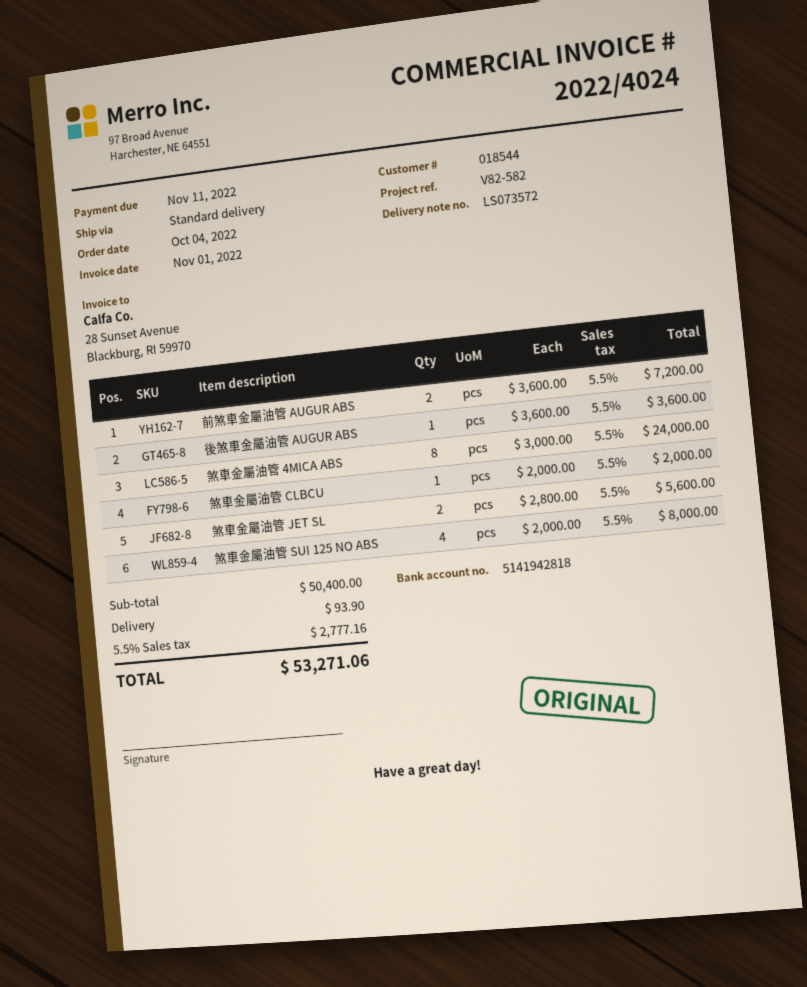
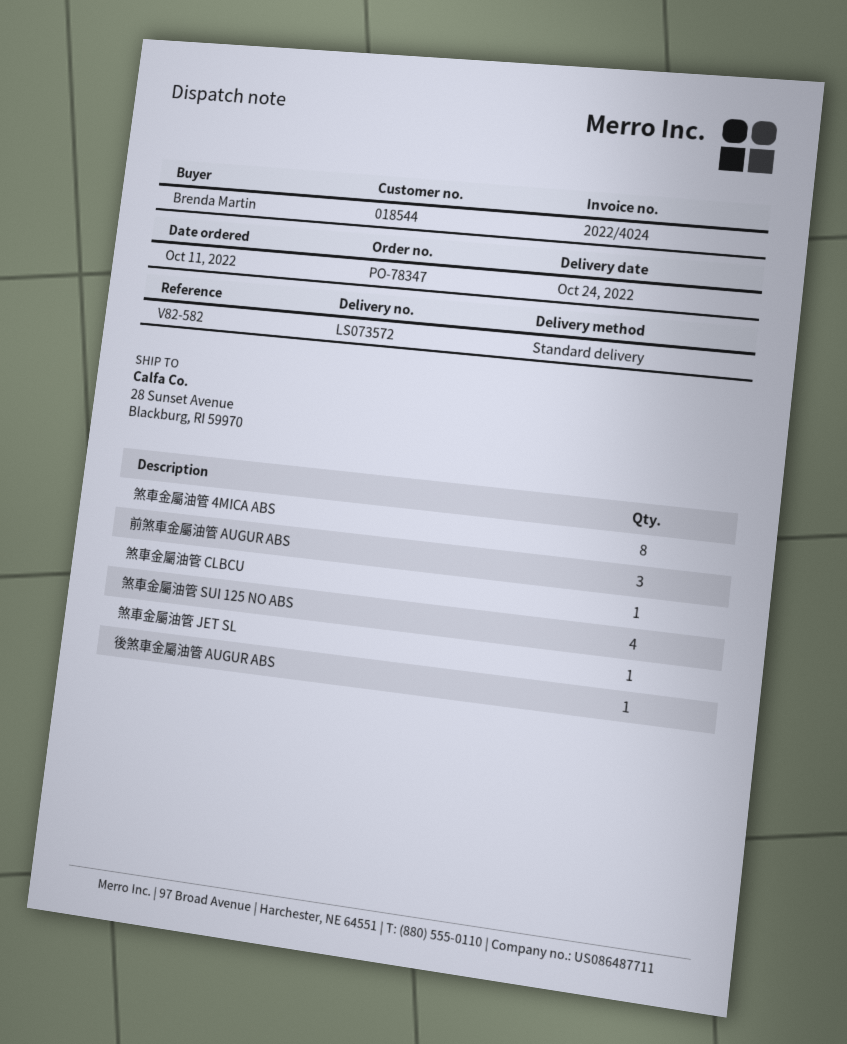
order date: 2022-10-04 -> 2022-10-11
前煞車金屬油管 AUGUR ABS: 2 -> 3
煞車金屬油管 JET SL: 2 -> 1

